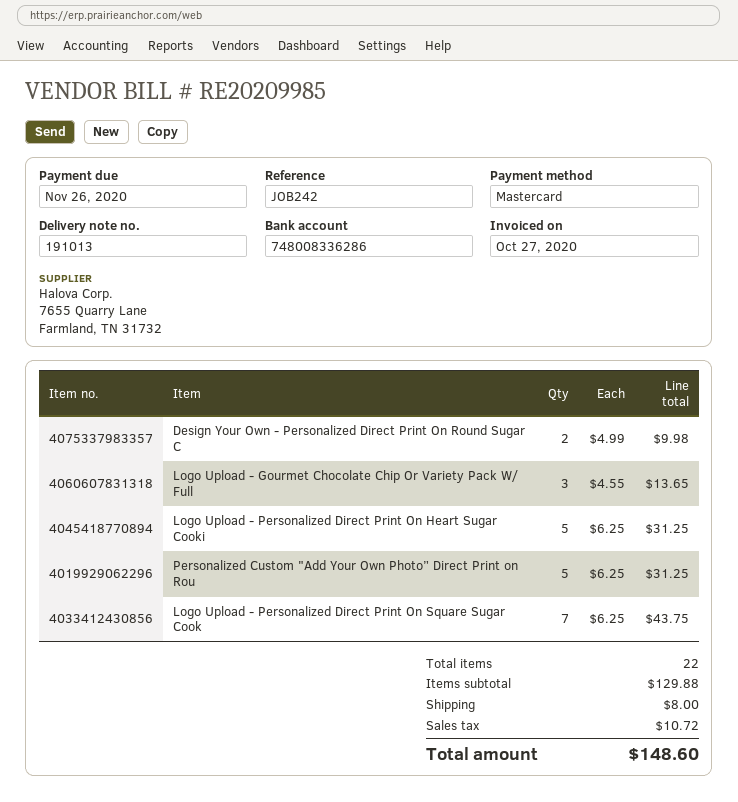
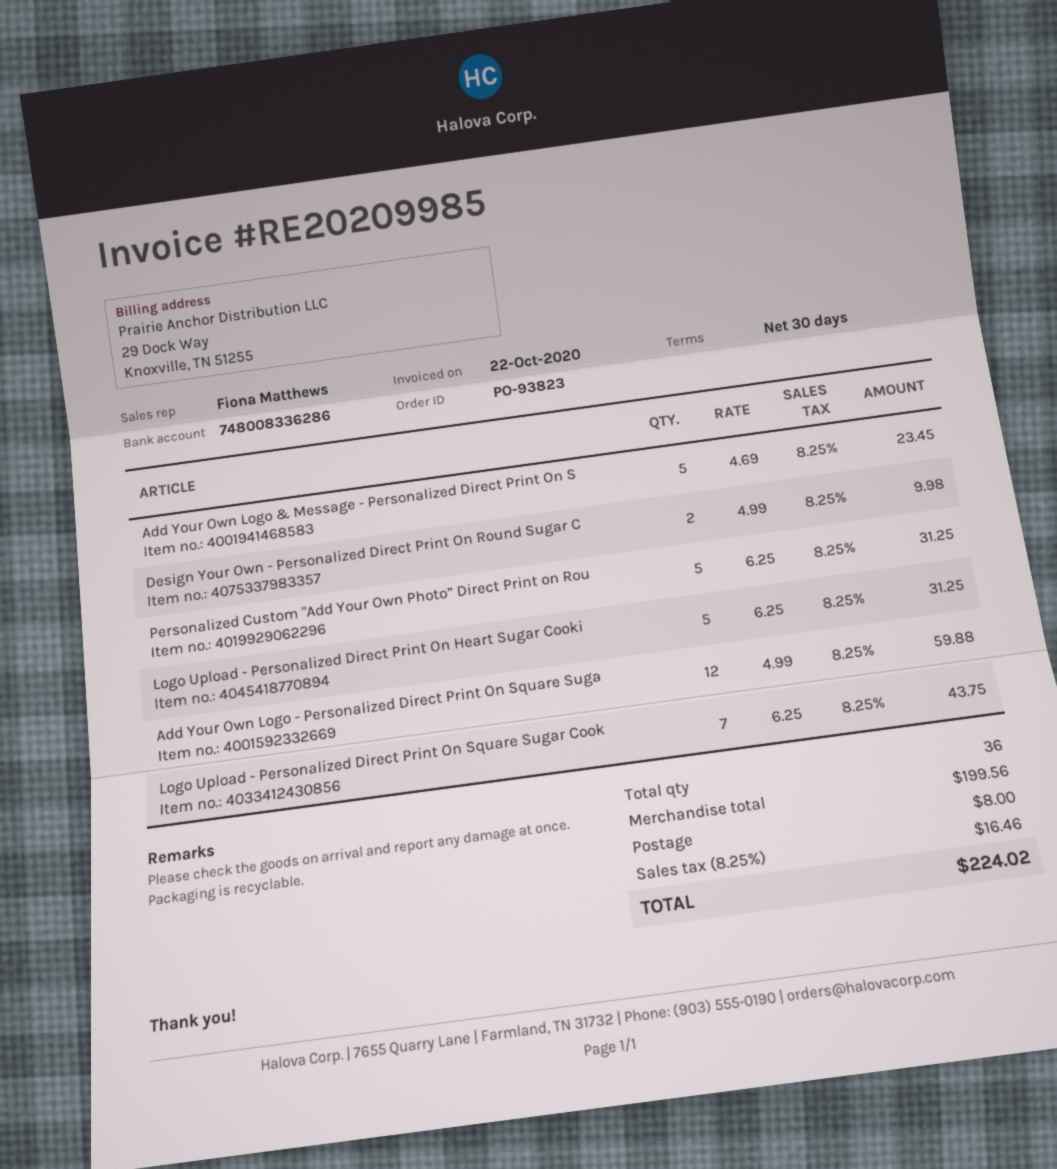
invoice date: 2020-10-27 -> 2020-10-22
Logo Upload - Gourmet Chocolate Chip Or Variety Pack W/ Full: 3 x 4.55 = 13.65 -> none
Add Your Own Logo & Message - Personalized Direct Print On S: none -> 5 x 4.69 = 23.45
Add Your Own Logo - Personalized Direct Print On Square Suga: none -> 12 x 4.99 = 59.88
total quantity: 22 -> 36
subtotal: 129.88 -> 199.56
tax: 10.72 -> 16.46
total: 148.60 -> 224.02

